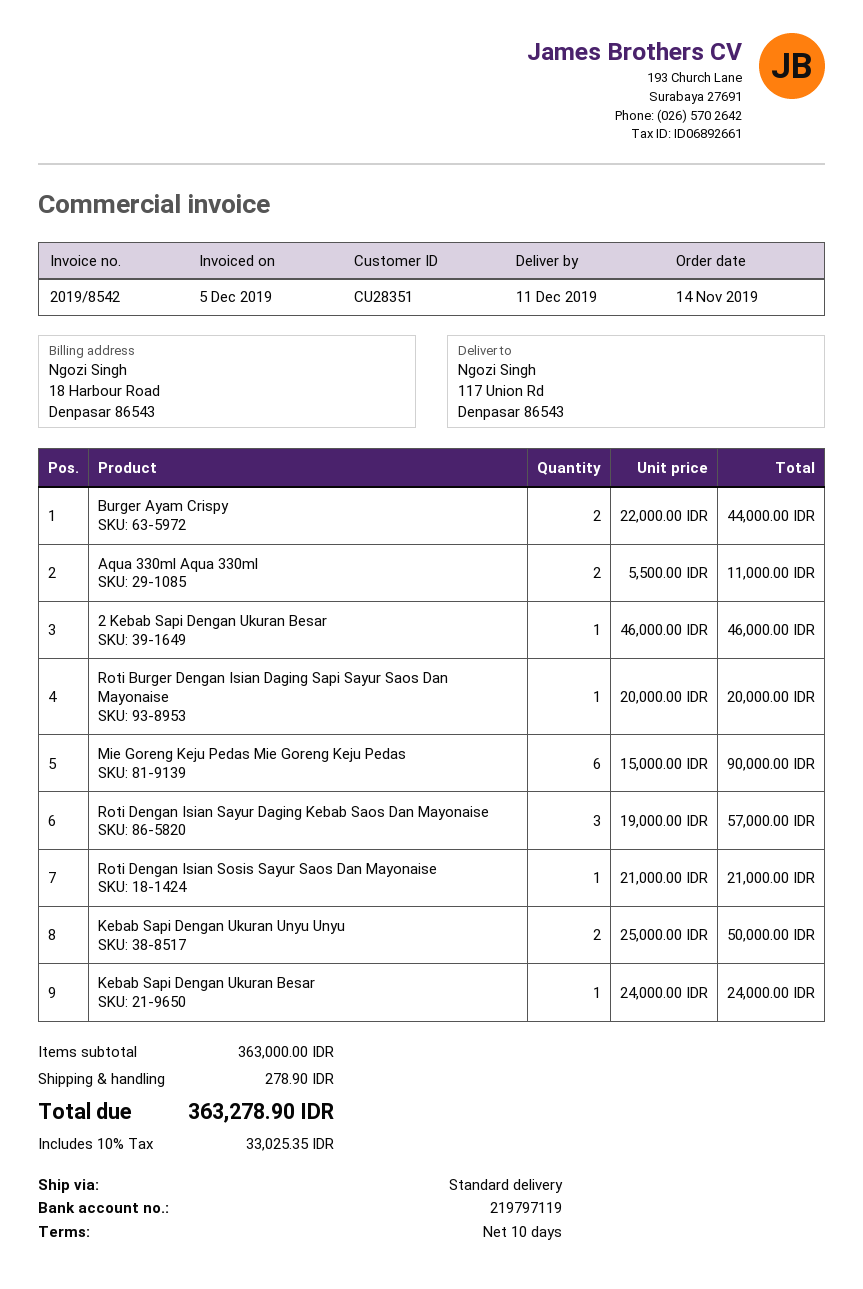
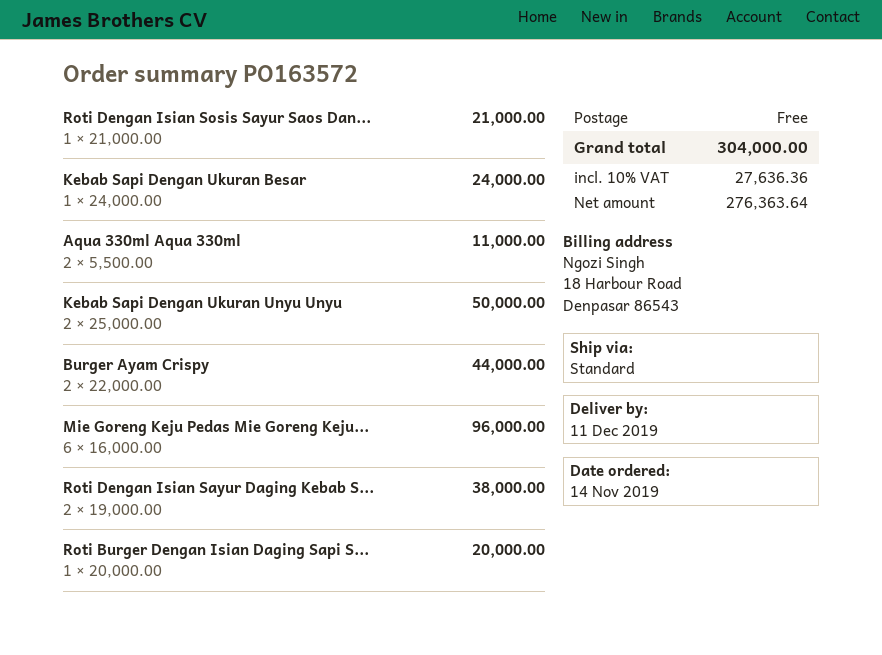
2 Kebab Sapi Dengan Ukuran Besar: 1 x 46000.00 = 46000.00 -> none
Mie Goreng Keju Pedas Mie Goreng Keju Pedas: 6 x 15000.00 = 90000.00 -> 6 x 16000.00 = 96000.00
Roti Dengan Isian Sayur Daging Kebab Saos Dan Mayonaise: 3 x 19000.00 = 57000.00 -> 2 x 19000.00 = 38000.00
shipping: 278.90 -> 0.00
tax: 10% = 33025.35 -> 10% = 27636.36
total: 363278.90 -> 304000.00

